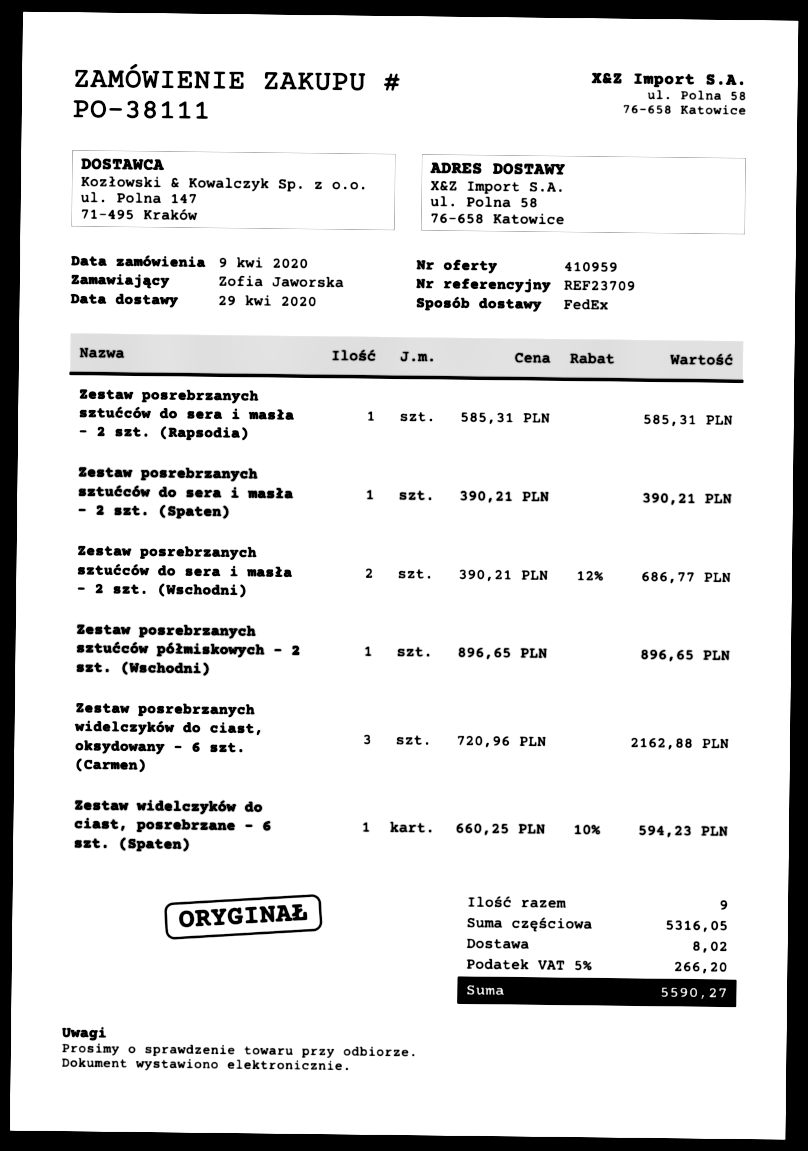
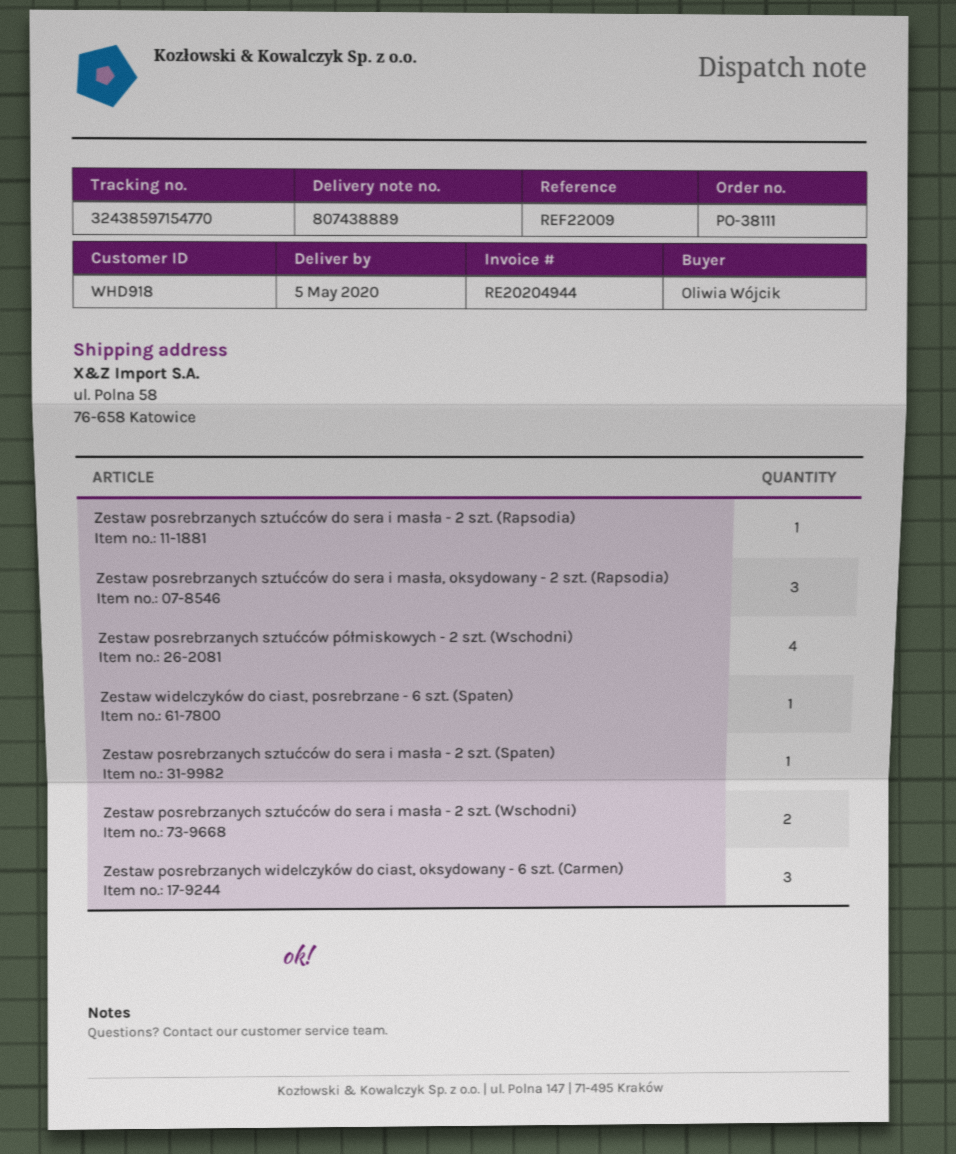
delivery date: 2020-04-29 -> 2020-05-05
reference: REF23709 -> REF22009
ordered by: Zofia Jaworska -> Oliwia Wójcik
Zestaw posrebrzanych sztućców półmiskowych - 2 szt. (Wschodni): 1 -> 4
Zestaw posrebrzanych sztućców do sera i masła, oksydowany - 2 szt. (Rapsodia): none -> 3

